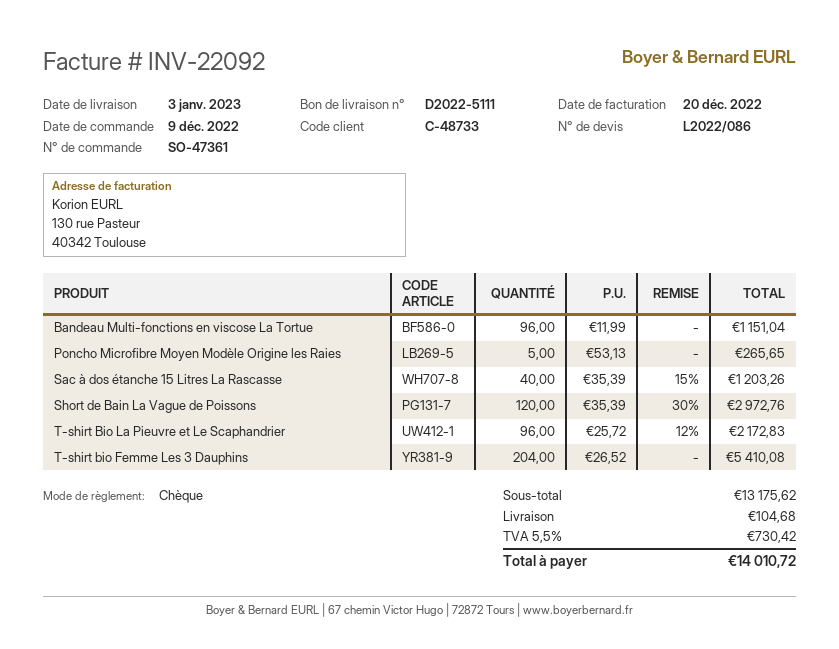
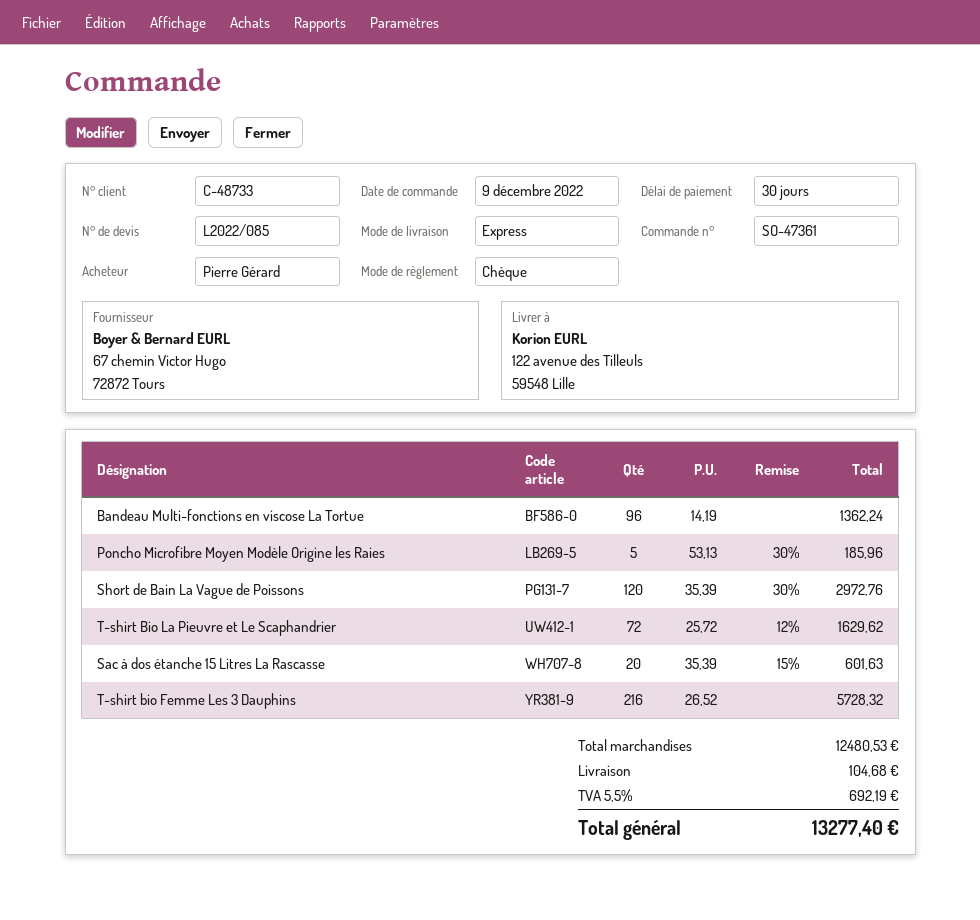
quote number: L2022/086 -> L2022/085
Bandeau Multi-fonctions en viscose La Tortue: 96 x 11.99 = 1151.04 -> 96 x 14.19 = 1362.24
Poncho Microfibre Moyen Modèle Origine les Raies: 5 x 53.13 = 265.65 -> 5 x 53.13 - 30% = 185.96
Sac à dos étanche 15 Litres La Rascasse: 40 x 35.39 - 15% = 1203.26 -> 20 x 35.39 - 15% = 601.63
T-shirt Bio La Pieuvre et Le Scaphandrier: 96 x 25.72 - 12% = 2172.83 -> 72 x 25.72 - 12% = 1629.62
T-shirt bio Femme Les 3 Dauphins: 204 x 26.52 = 5410.08 -> 216 x 26.52 = 5728.32
subtotal: 13175.62 -> 12480.53
tax: 5.5% = 730.42 -> 5.5% = 692.19
total: 14010.72 -> 13277.40

